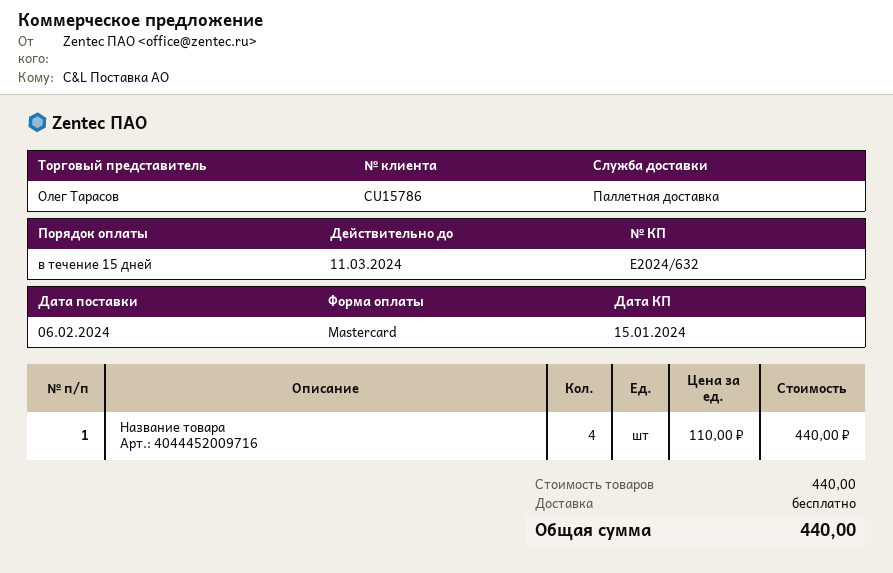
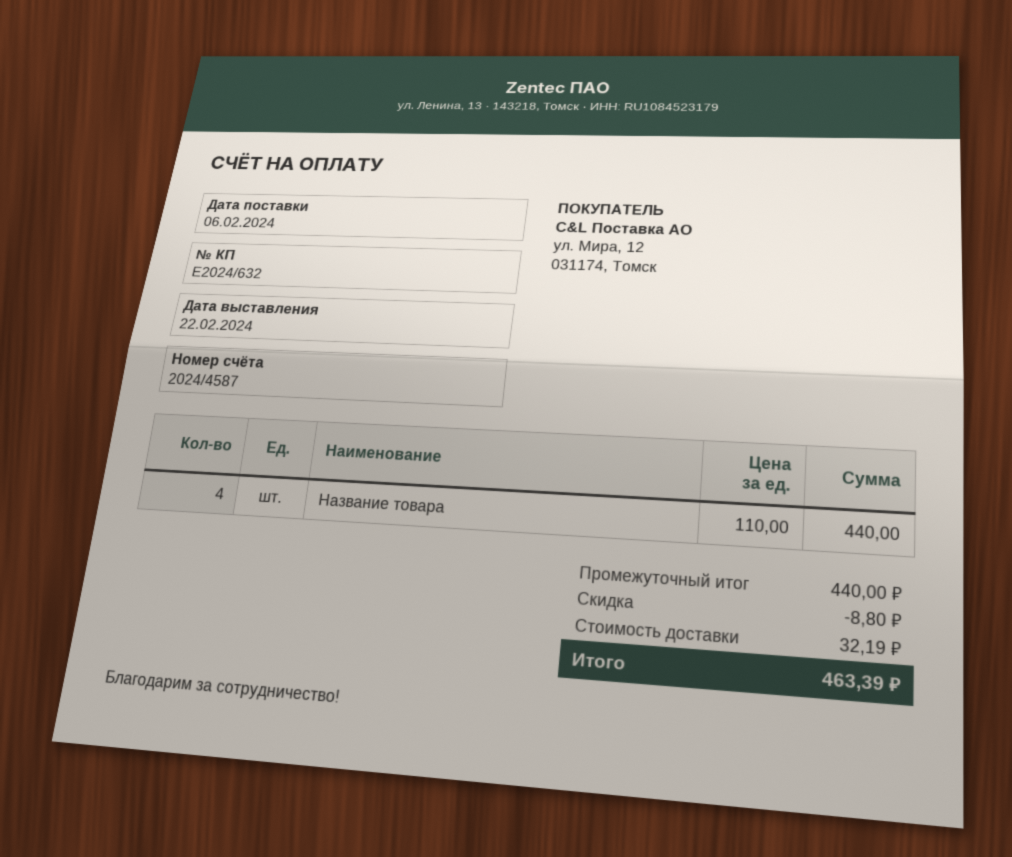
discount: none -> 8.80
shipping: 0.00 -> 32.19
total: 440.00 -> 463.39

